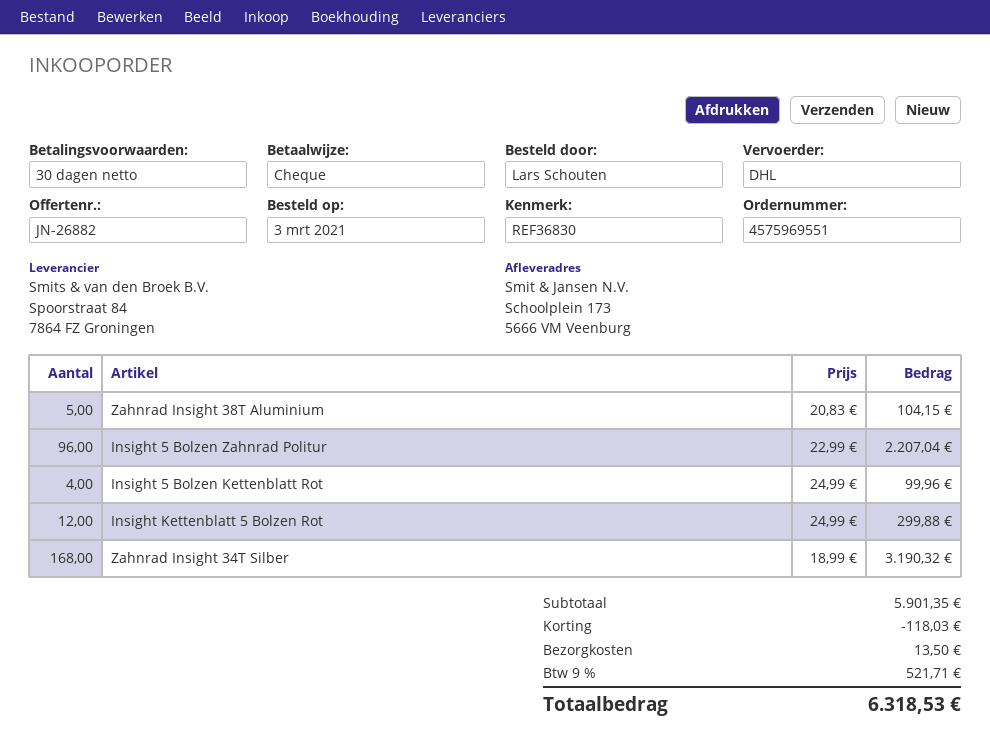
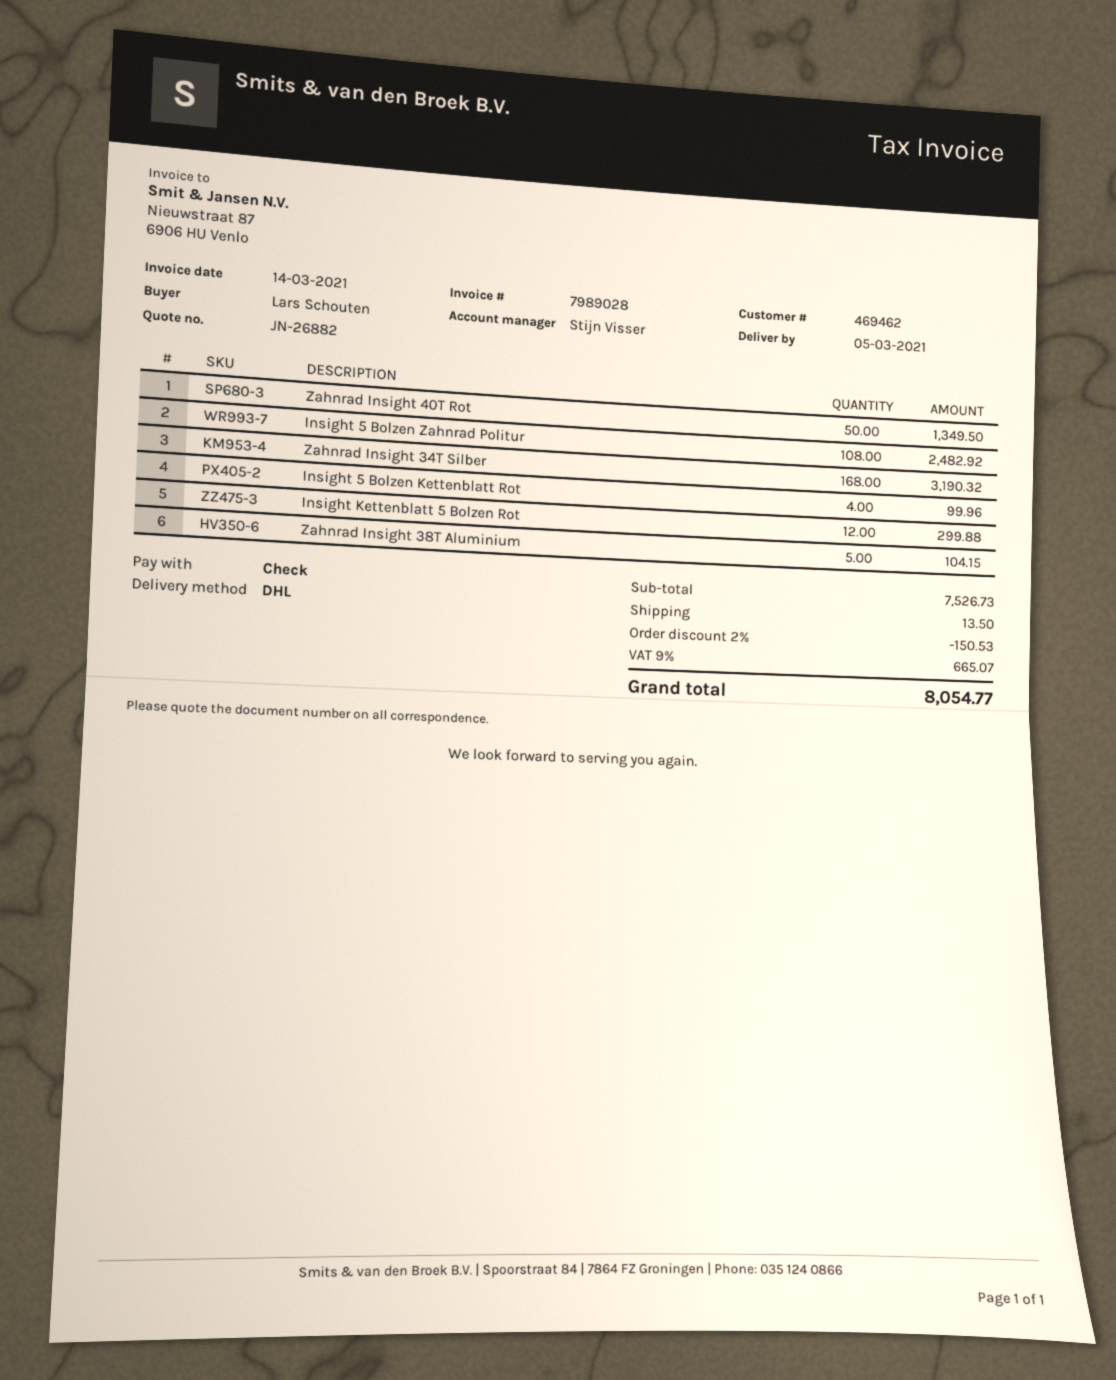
Insight 5 Bolzen Zahnrad Politur: 96 for 2207.04 -> 108 for 2482.92
Zahnrad Insight 40T Rot: none -> 50 for 1349.50
subtotal: 5901.35 -> 7526.73
discount: 118.03 -> 150.53
tax: 9% = 521.71 -> 9% = 665.07
total: 6318.53 -> 8054.77

